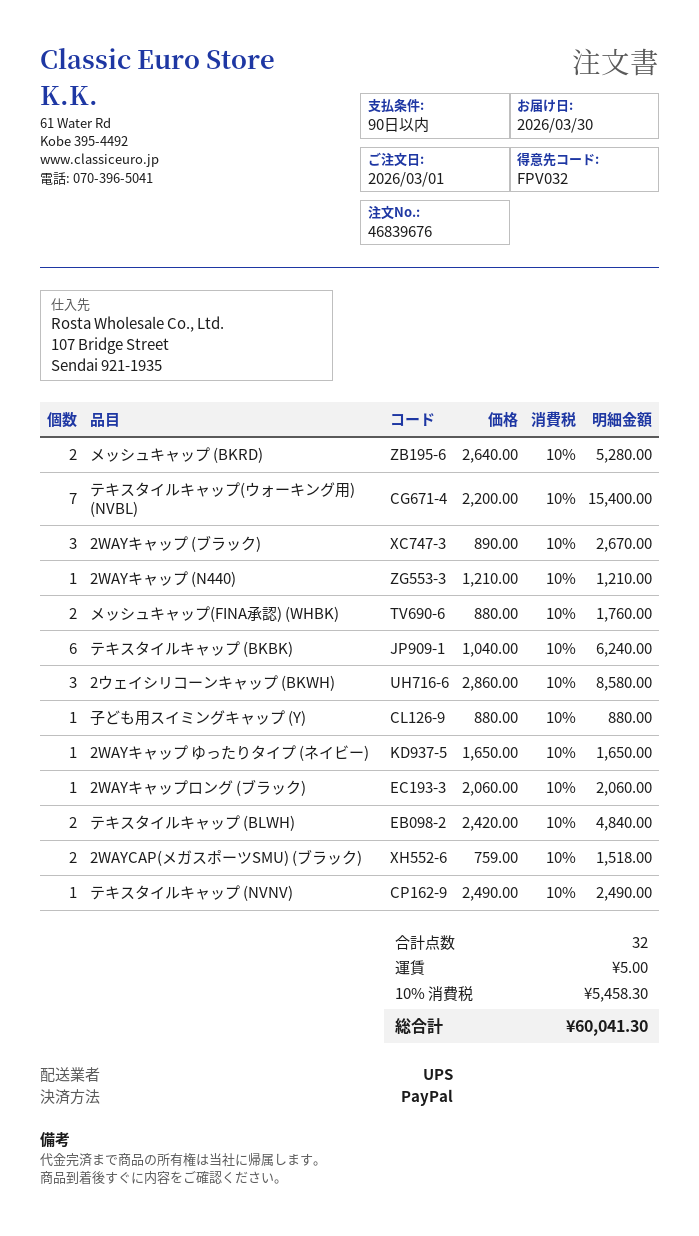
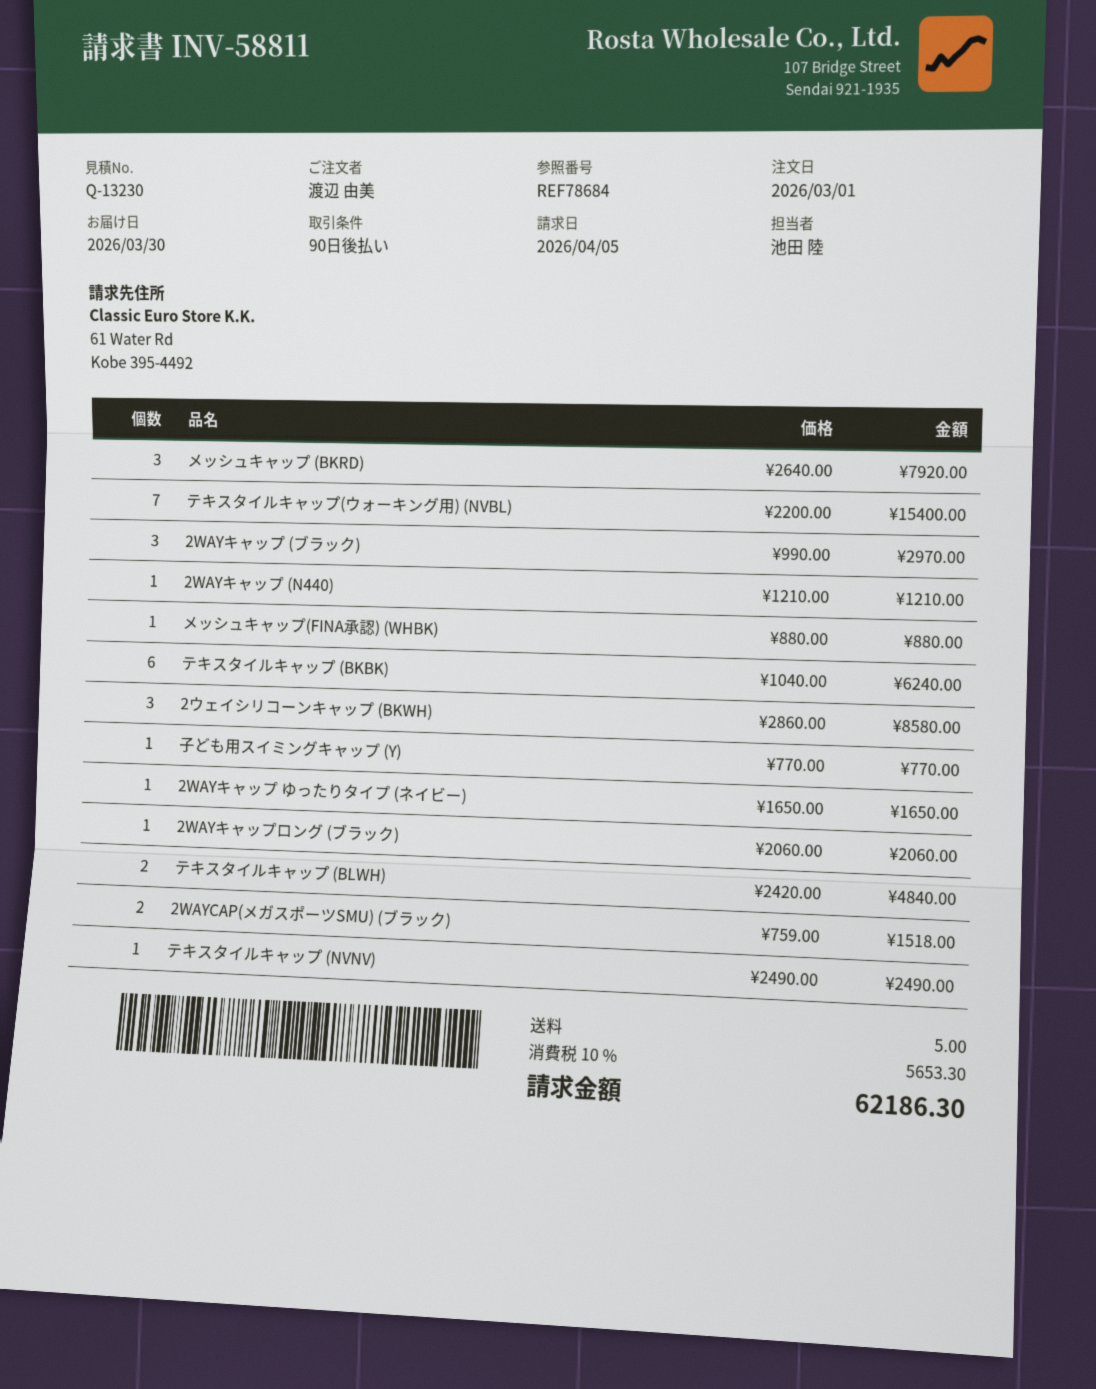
メッシュキャップ (BKRD): 2 x 2640.00 = 5280.00 -> 3 x 2640.00 = 7920.00
2WAYキャップ (ブラック): 3 x 890.00 = 2670.00 -> 3 x 990.00 = 2970.00
メッシュキャップ(FINA承認) (WHBK): 2 x 880.00 = 1760.00 -> 1 x 880.00 = 880.00
子ども用スイミングキャップ (Y): 1 x 880.00 = 880.00 -> 1 x 770.00 = 770.00
tax: 10% = 5458.30 -> 10% = 5653.30
total: 60041.30 -> 62186.30

